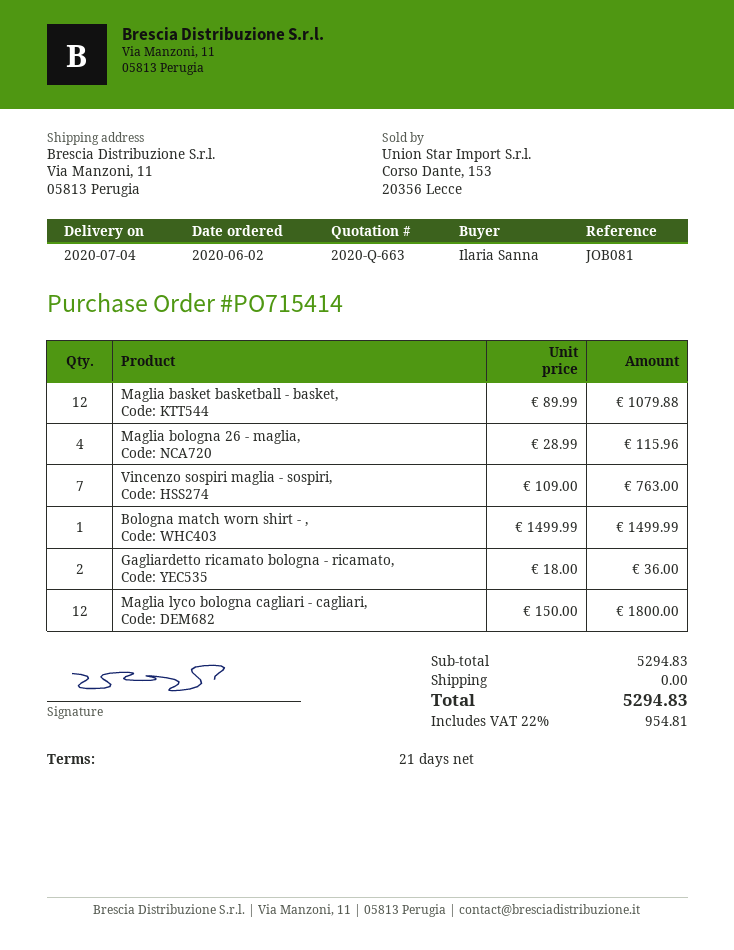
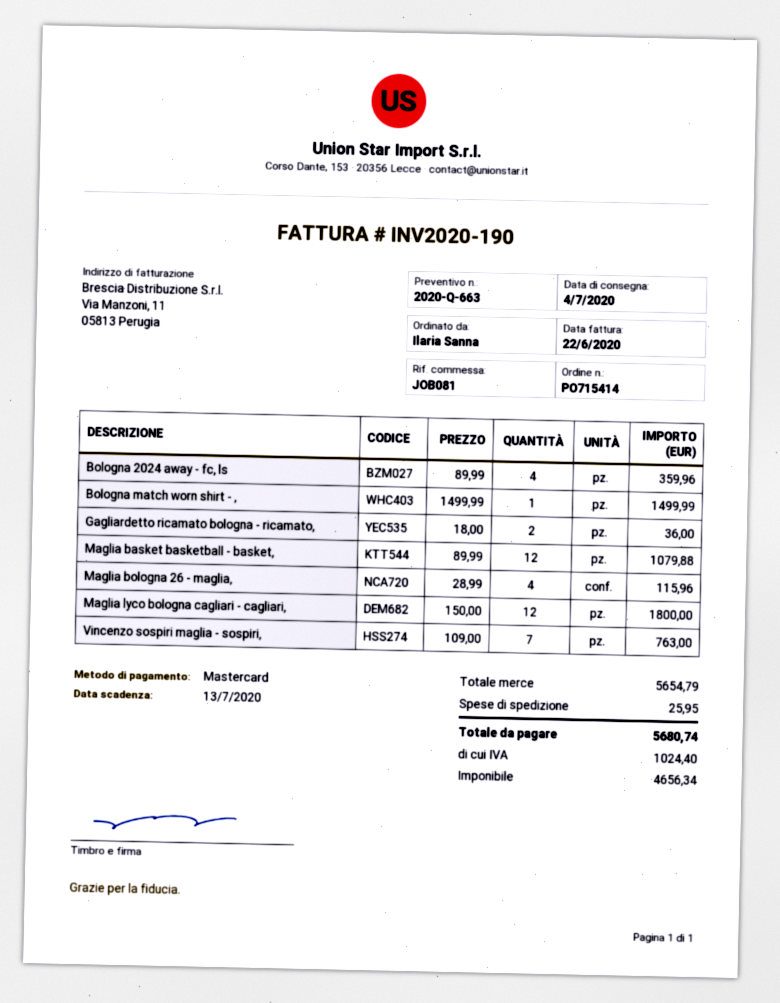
Bologna 2024 away - fc, ls: none -> 4 x 89.99 = 359.96
subtotal: 5294.83 -> 5654.79
shipping: 0.00 -> 25.95
tax: 954.81 -> 1024.40
total: 5294.83 -> 5680.74

